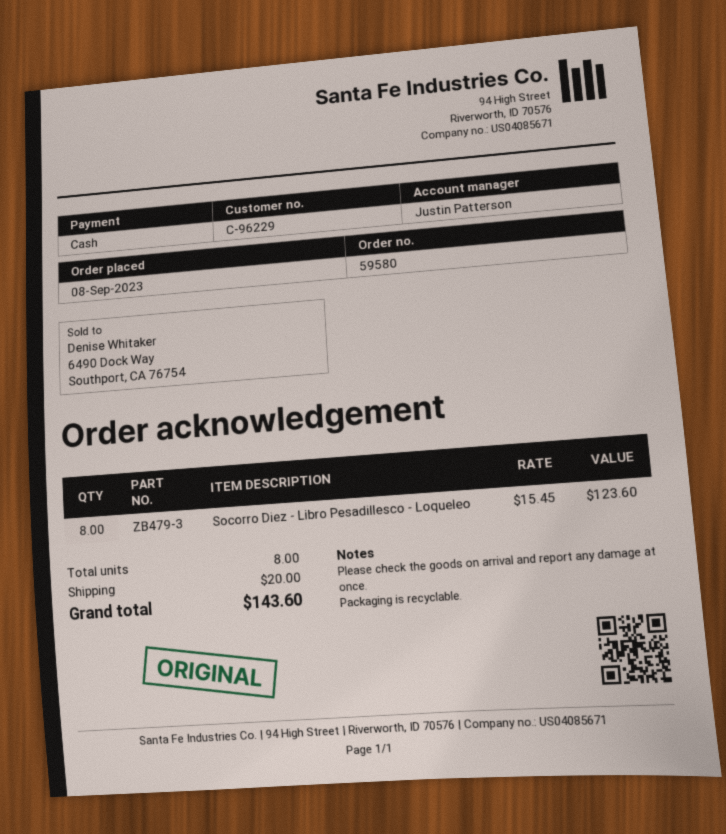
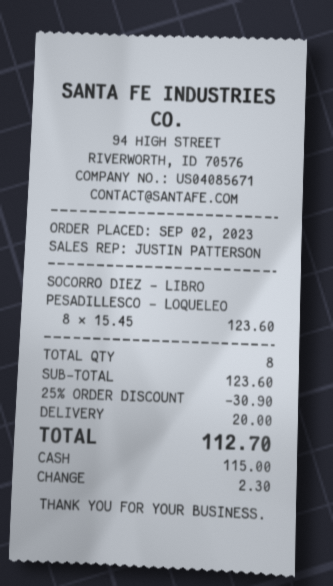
order date: 2023-09-08 -> 2023-09-02
discount: none -> 25% = 30.90
total: 143.60 -> 112.70

